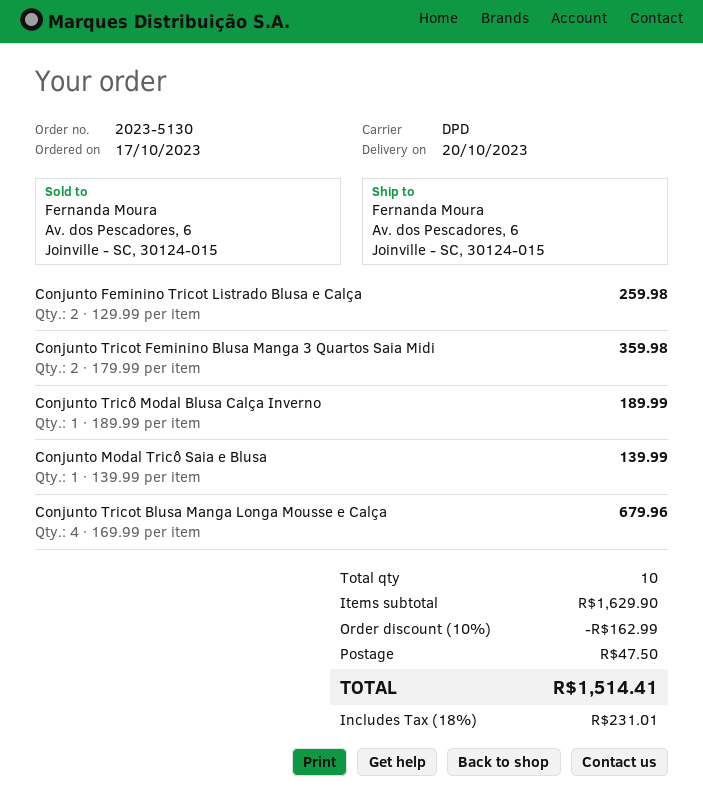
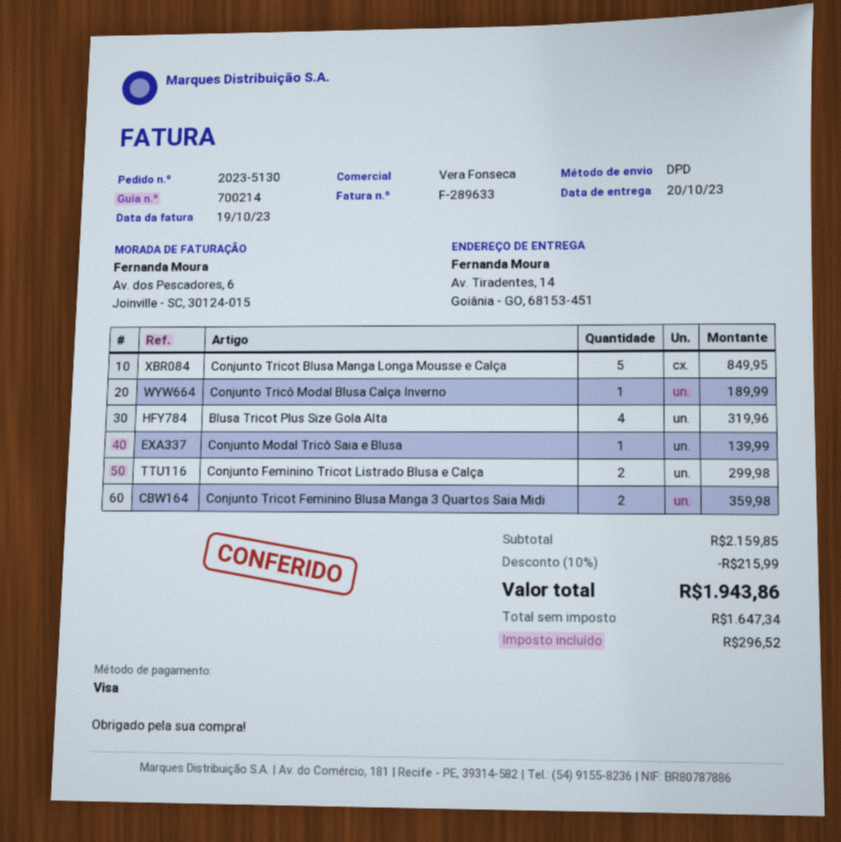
ship to: Av. dos Pescadores, 6, Joinville - SC, 30124-015 -> Av. Tiradentes, 14, Goiânia - GO, 68153-451
Conjunto Feminino Tricot Listrado Blusa e Calça: 2 for 259.98 -> 2 for 299.98
Conjunto Tricot Blusa Manga Longa Mousse e Calça: 4 for 679.96 -> 5 for 849.95
Blusa Tricot Plus Size Gola Alta: none -> 4 for 319.96
subtotal: 1629.90 -> 2159.85
discount: 10% = 162.99 -> 10% = 215.99
shipping: 47.50 -> none
tax: 231.01 -> 296.52
total: 1514.41 -> 1943.86

